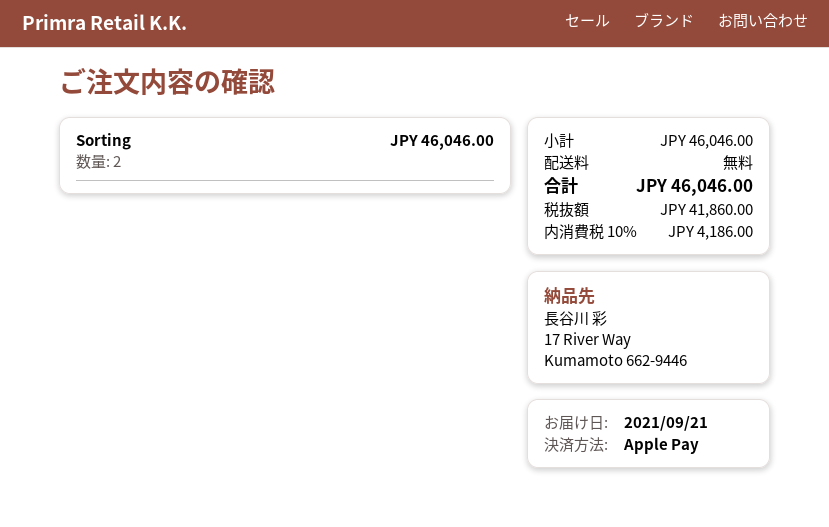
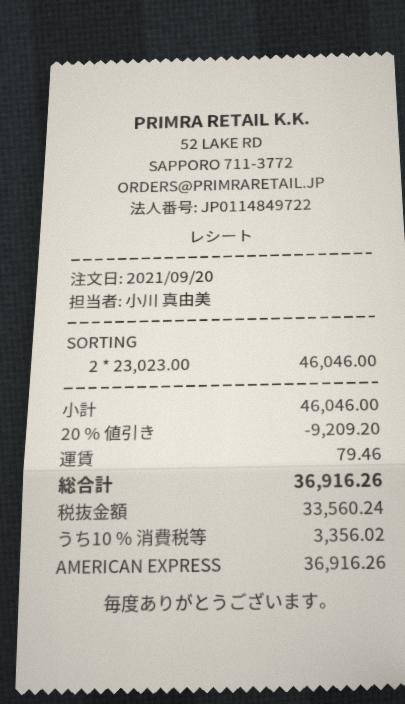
payment method: Apple Pay -> American Express
discount: none -> 20% = 9209.20
shipping: 0.00 -> 79.46
net: 41860.00 -> 33560.24
tax: 10% = 4186.00 -> 10% = 3356.02
total: 46046.00 -> 36916.26

